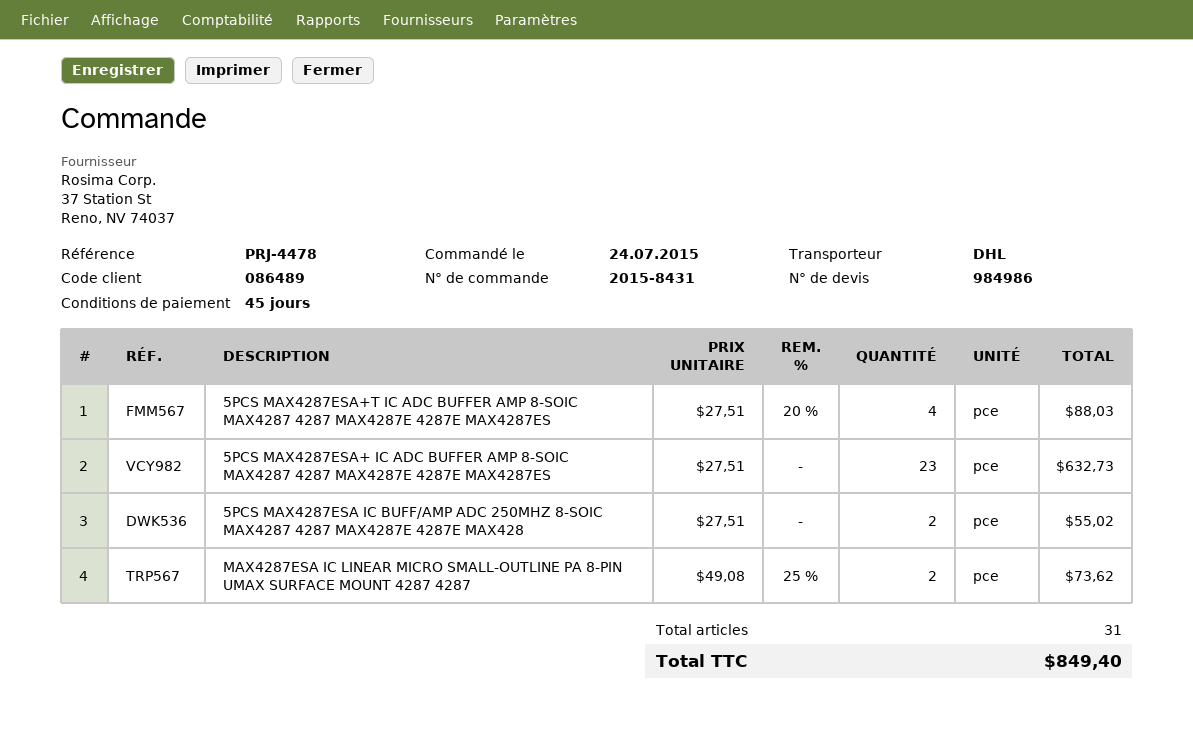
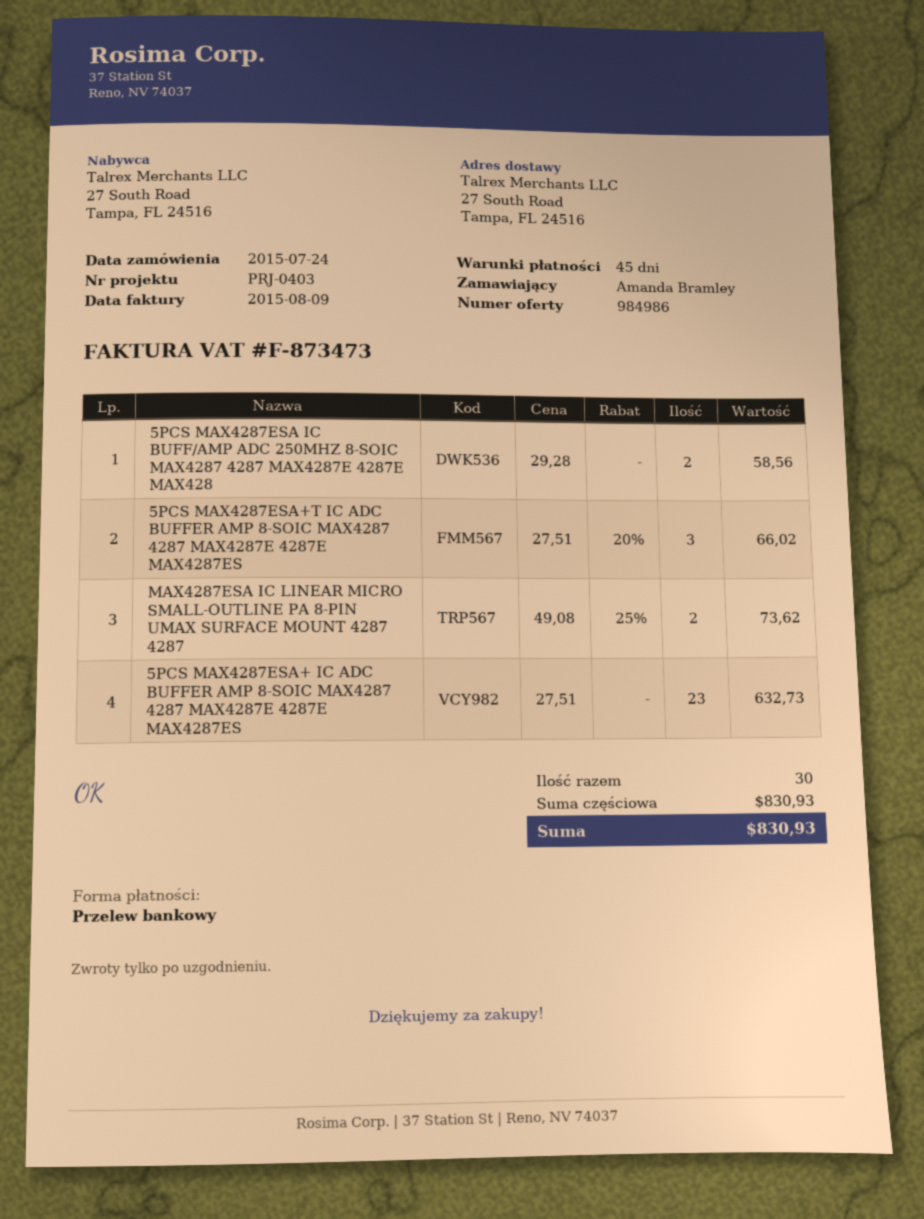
reference: PRJ-4478 -> PRJ-0403
5PCS MAX4287ESA+T IC ADC BUFFER AMP 8-SOIC MAX4287 4287 MAX4287E 4287E MAX4287ES: 4 x 27.51 - 20% = 88.03 -> 3 x 27.51 - 20% = 66.02
5PCS MAX4287ESA IC BUFF/AMP ADC 250MHZ 8-SOIC MAX4287 4287 MAX4287E 4287E MAX428: 2 x 27.51 = 55.02 -> 2 x 29.28 = 58.56
total quantity: 31 -> 30
total: 849.40 -> 830.93

